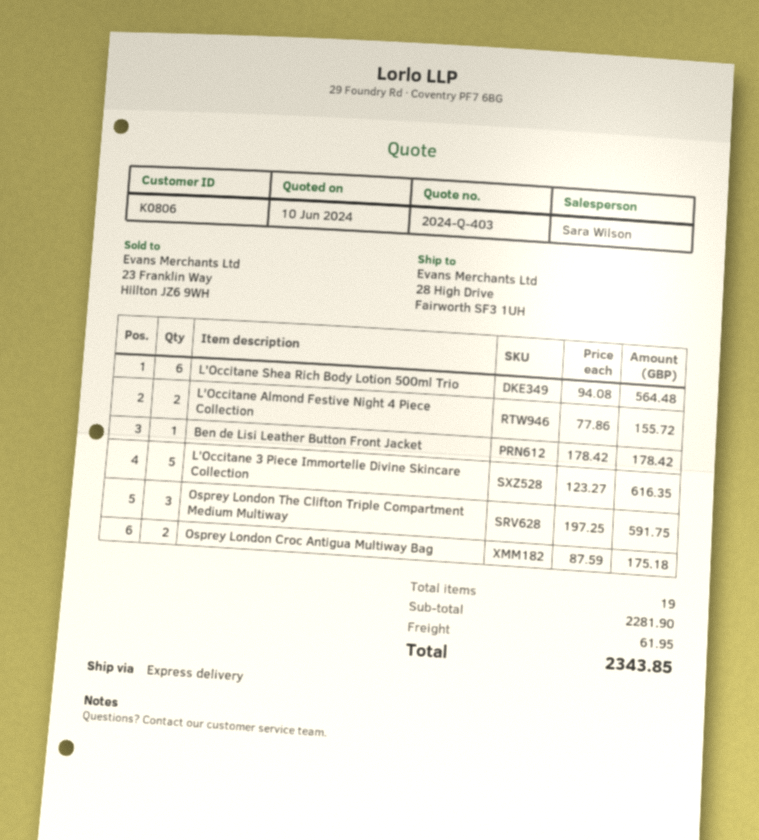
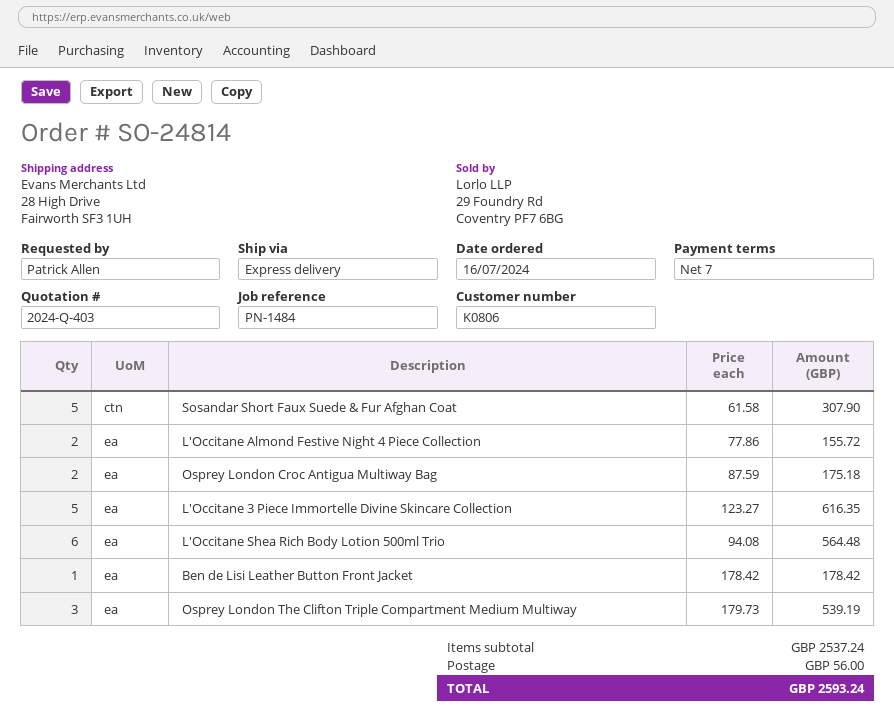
Osprey London The Clifton Triple Compartment Medium Multiway: 3 x 197.25 = 591.75 -> 3 x 179.73 = 539.19
Sosandar Short Faux Suede & Fur Afghan Coat: none -> 5 x 61.58 = 307.90
subtotal: 2281.90 -> 2537.24
shipping: 61.95 -> 56.00
total: 2343.85 -> 2593.24

